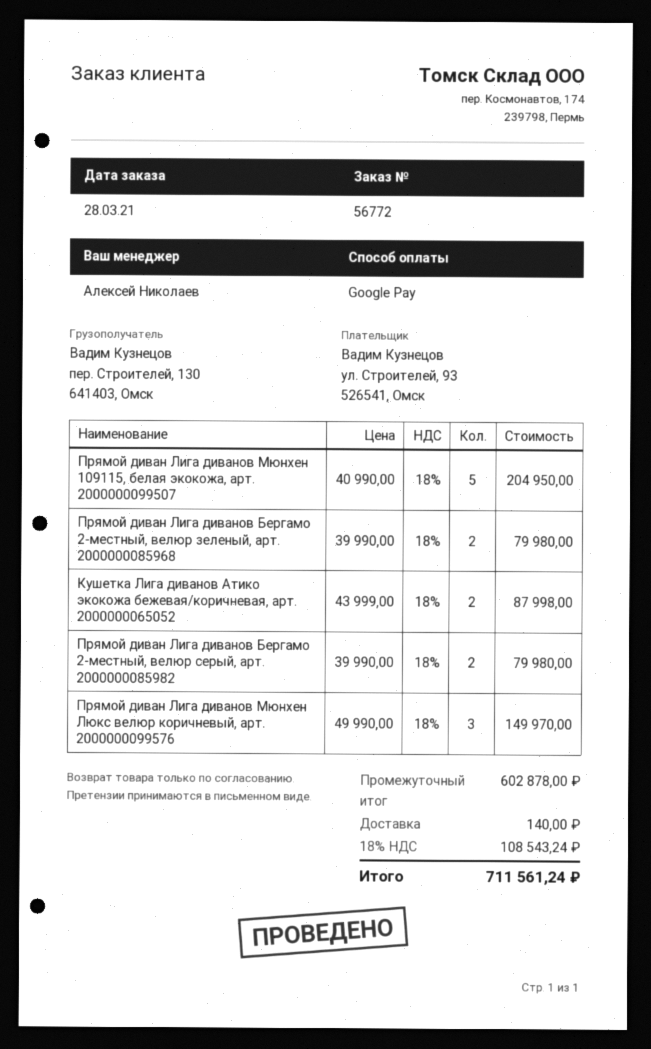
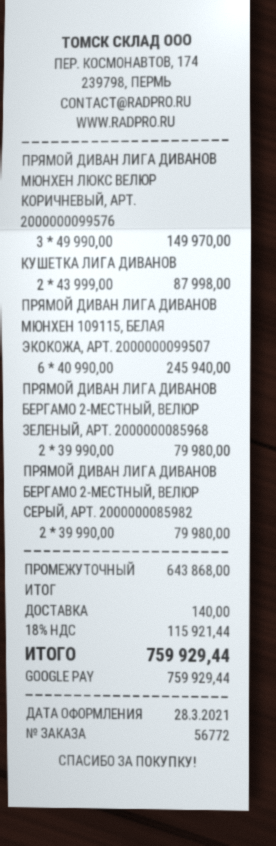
Прямой диван Лига диванов Мюнхен 109115, белая экокожа, арт. 2000000099507: 5 x 40990.00 = 204950.00 -> 6 x 40990.00 = 245940.00
subtotal: 602878.00 -> 643868.00
tax: 18% = 108543.24 -> 18% = 115921.44
total: 711561.24 -> 759929.44

